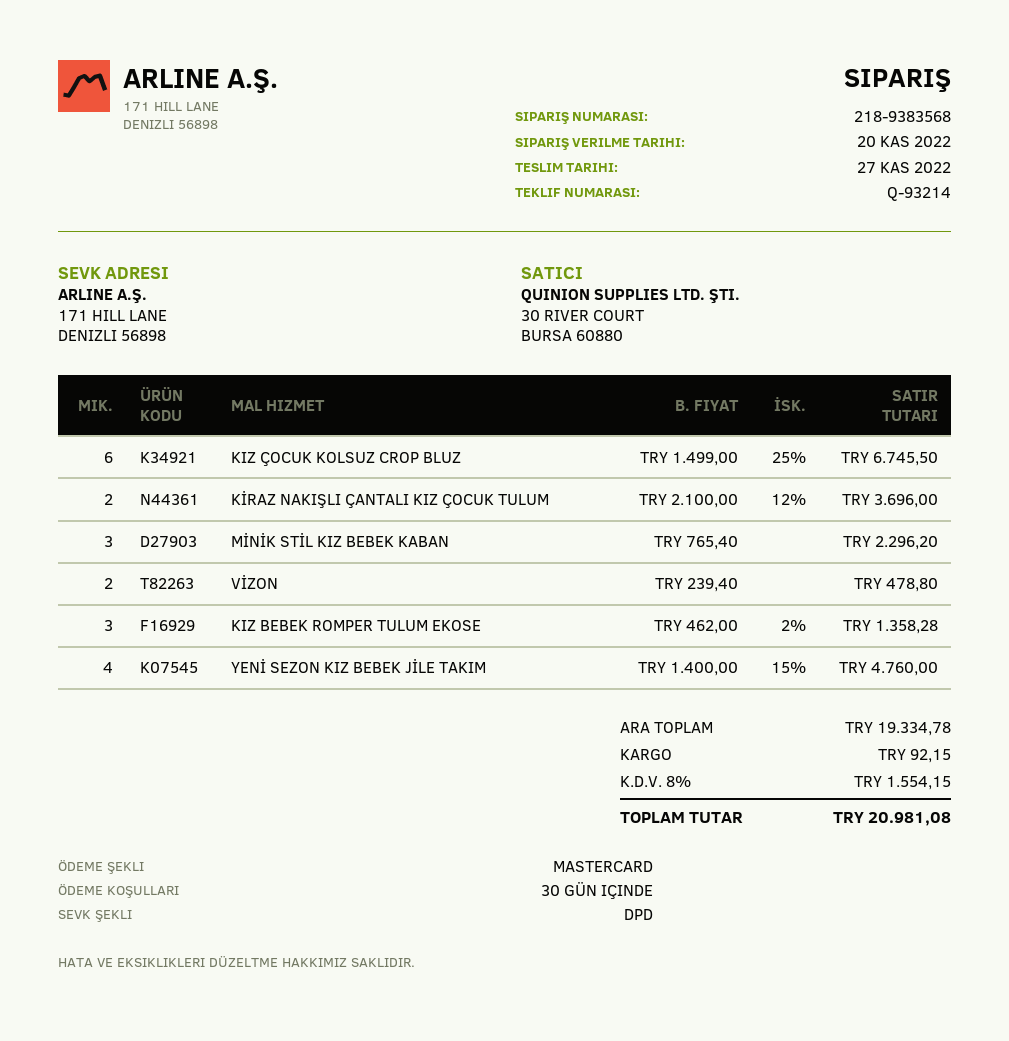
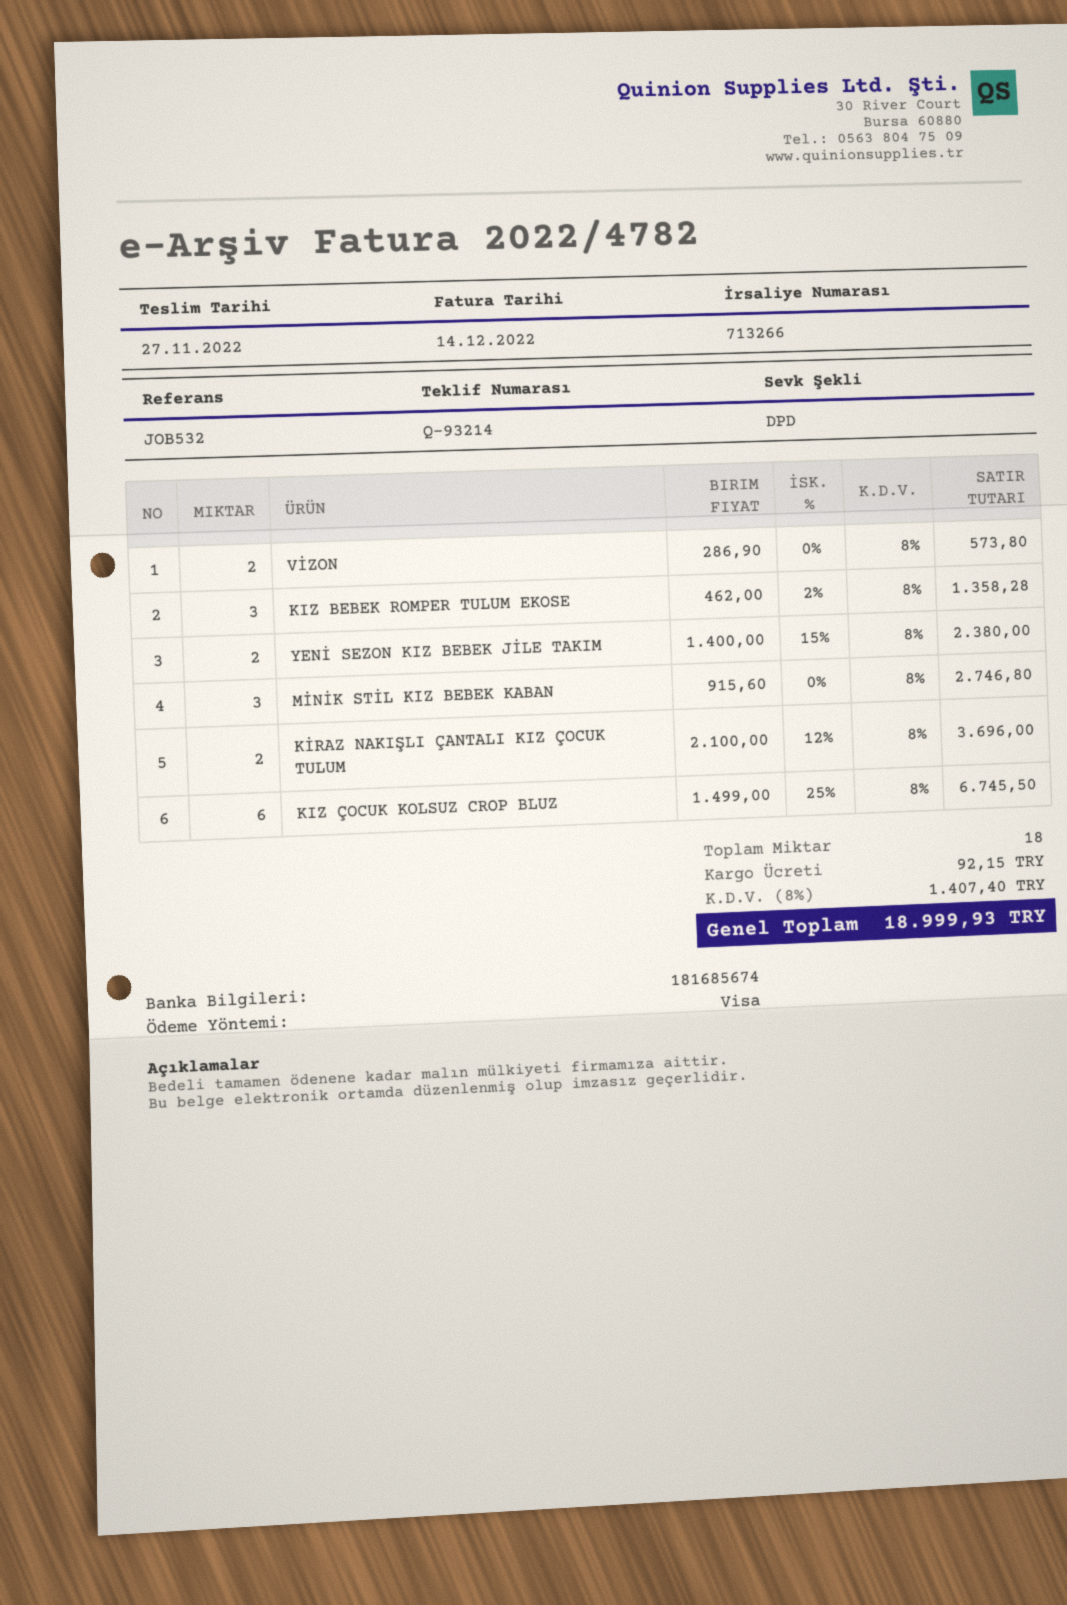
payment method: Mastercard -> Visa
MİNİK STİL KIZ BEBEK KABAN: 3 x 765.40 = 2296.20 -> 3 x 915.60 = 2746.80
VİZON: 2 x 239.40 = 478.80 -> 2 x 286.90 = 573.80
YENİ SEZON KIZ BEBEK JİLE TAKIM: 4 x 1400.00 - 15% = 4760.00 -> 2 x 1400.00 - 15% = 2380.00
tax: 8% = 1554.15 -> 8% = 1407.40
total: 20981.08 -> 18999.93

